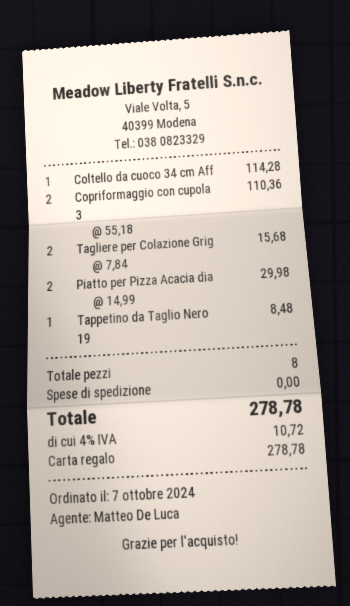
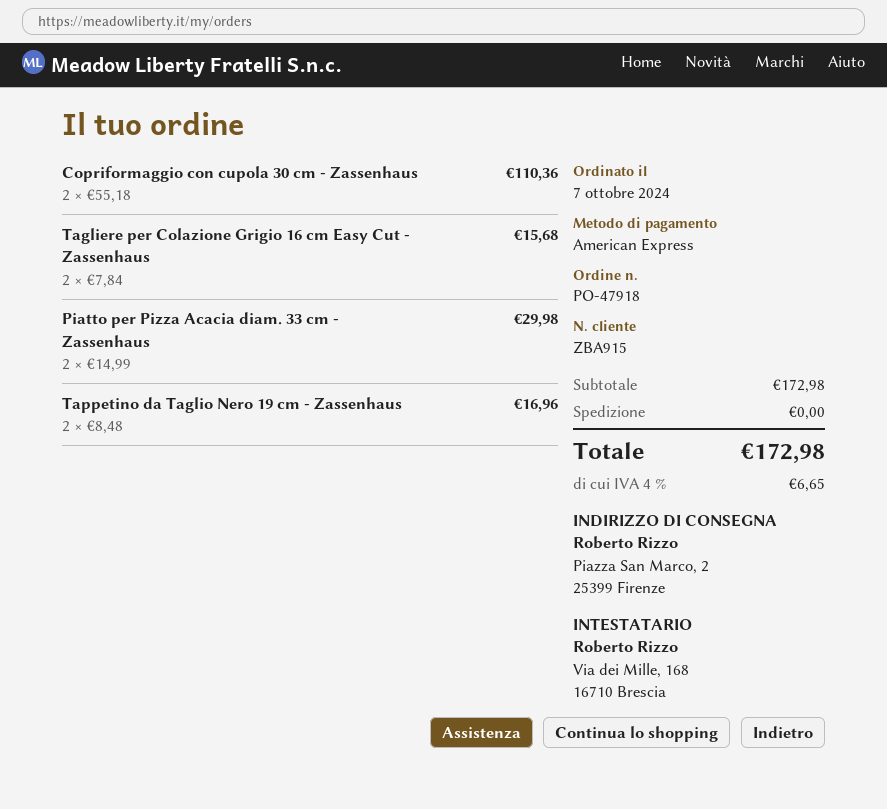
payment method: gift card -> American Express
Coltello da cuoco 34 cm Aff: 1 x 114.28 = 114.28 -> none
Tappetino da Taglio Nero 19: 1 x 8.48 = 8.48 -> 2 x 8.48 = 16.96
tax: 4% = 10.72 -> 4% = 6.65
total: 278.78 -> 172.98

